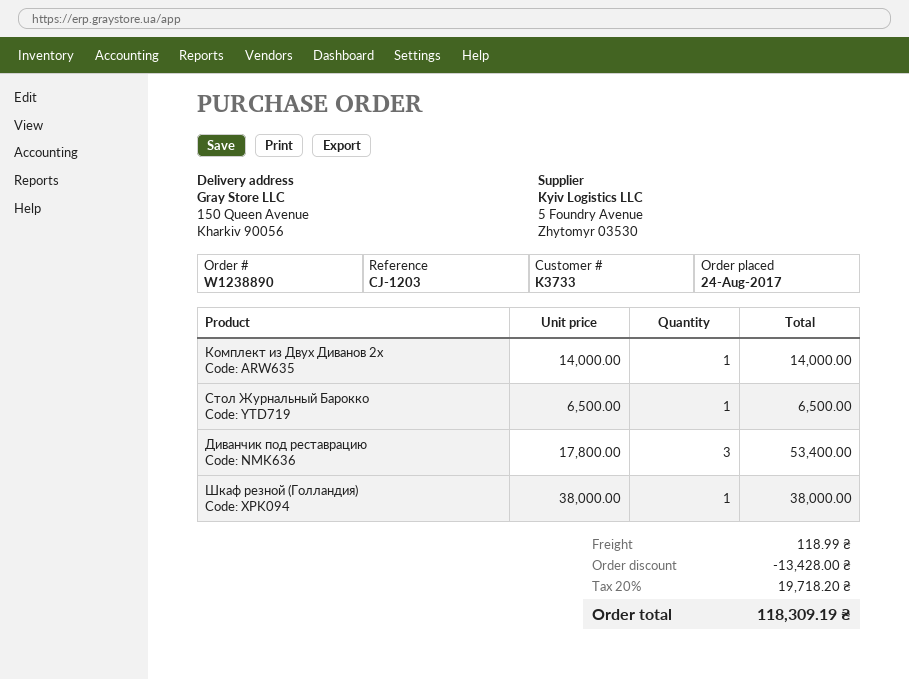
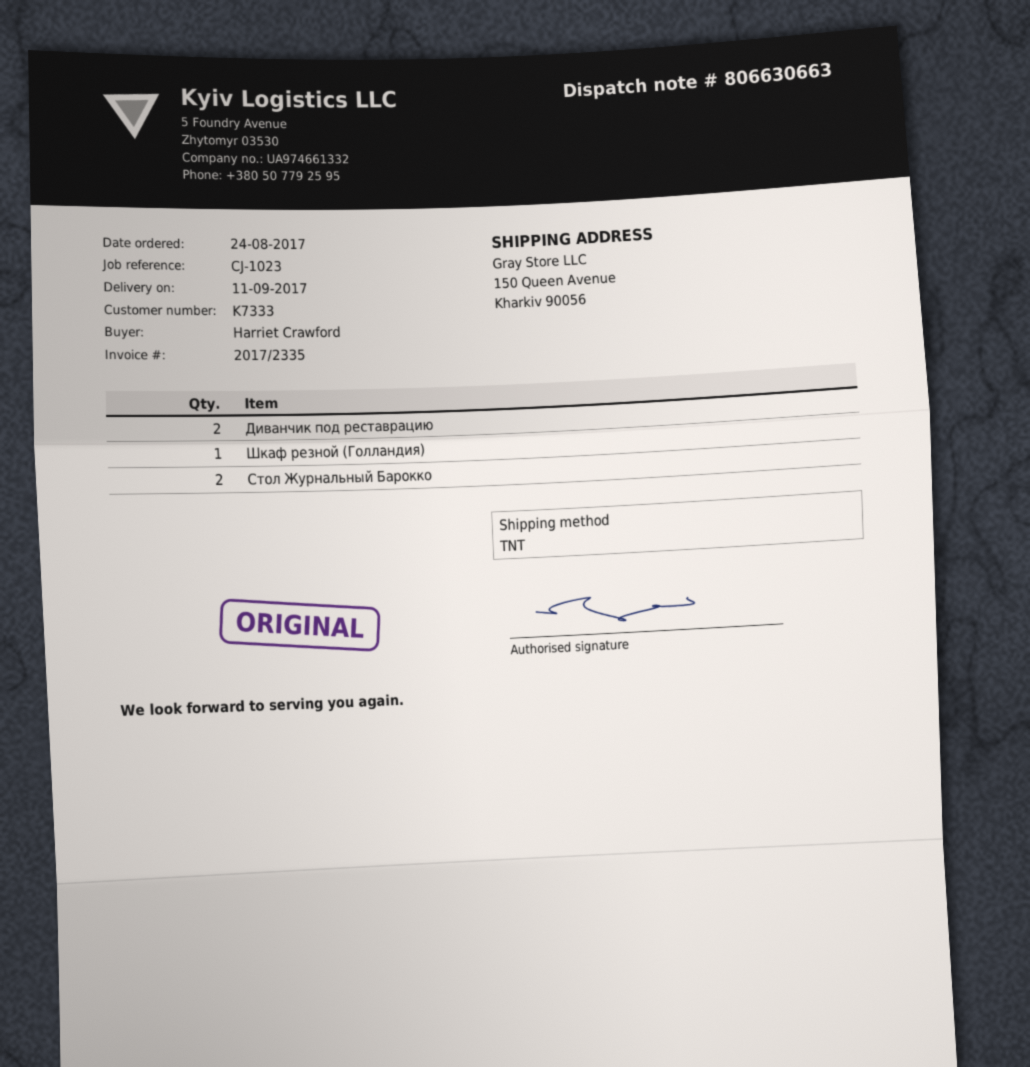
customer number: K3733 -> K7333
reference: CJ-1203 -> CJ-1023
Комплект из Двух Диванов 2х: 1 -> none
Стол Журнальный Барокко: 1 -> 2
Диванчик под реставрацию: 3 -> 2

